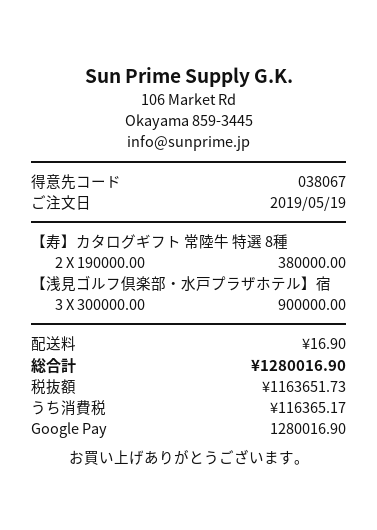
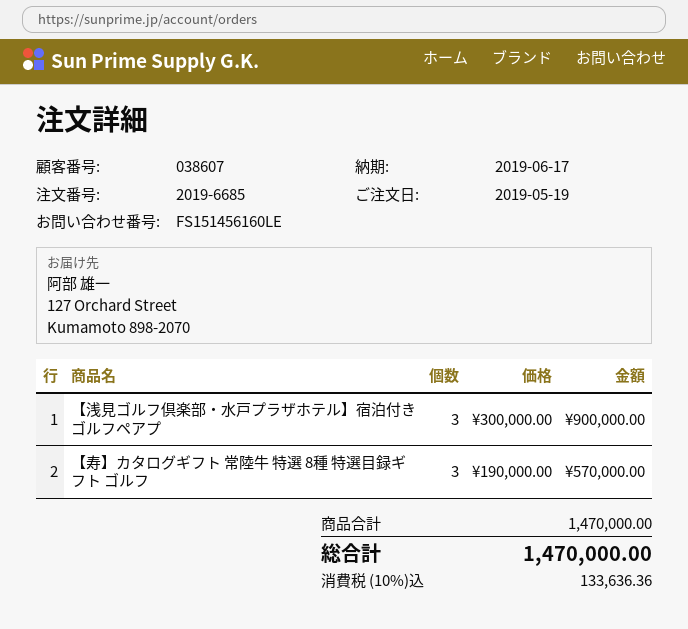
customer number: 038067 -> 038607
【寿】カタログギフト 常陸牛 特選 8種: 2 x 190000.00 = 380000.00 -> 3 x 190000.00 = 570000.00
shipping: 16.90 -> none
tax: 116365.17 -> 133636.36
total: 1280016.90 -> 1470000.00

